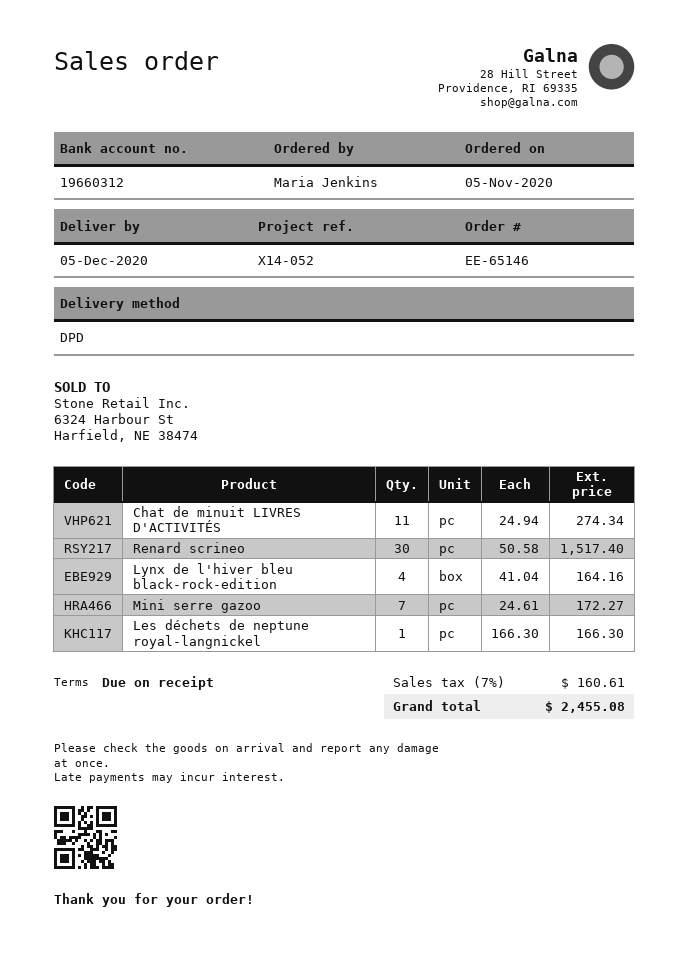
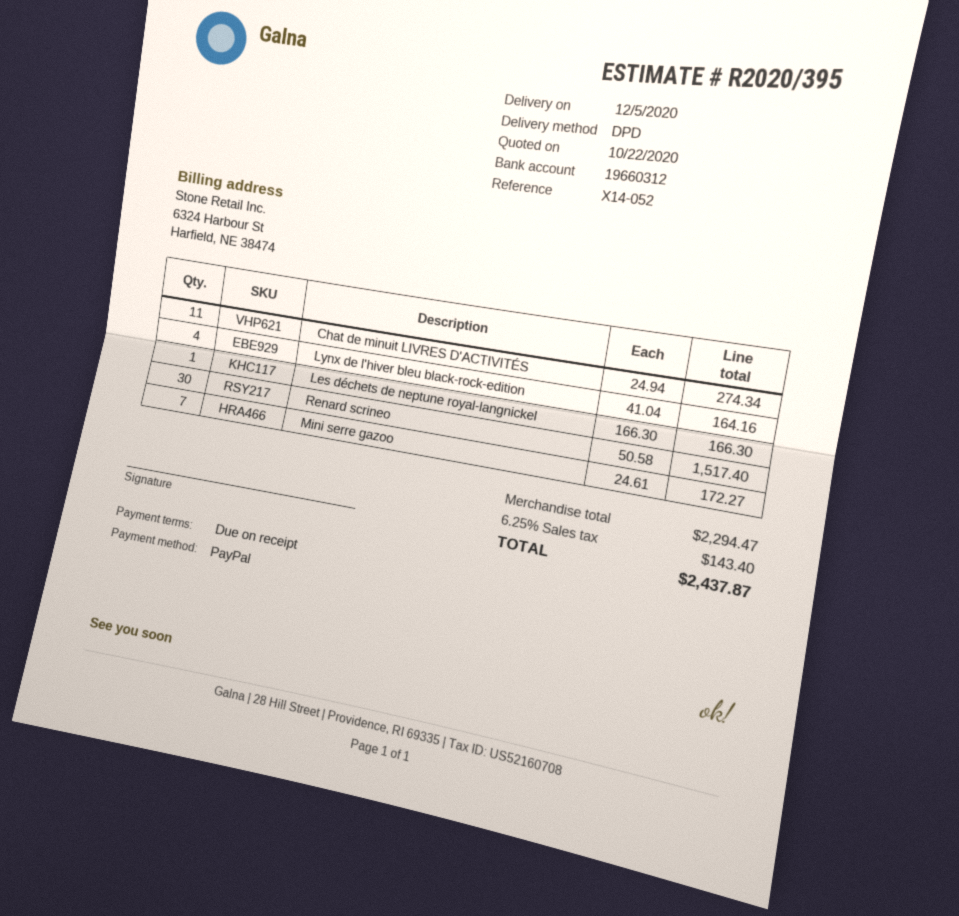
tax: 7% = 160.61 -> 6.25% = 143.40
total: 2455.08 -> 2437.87

